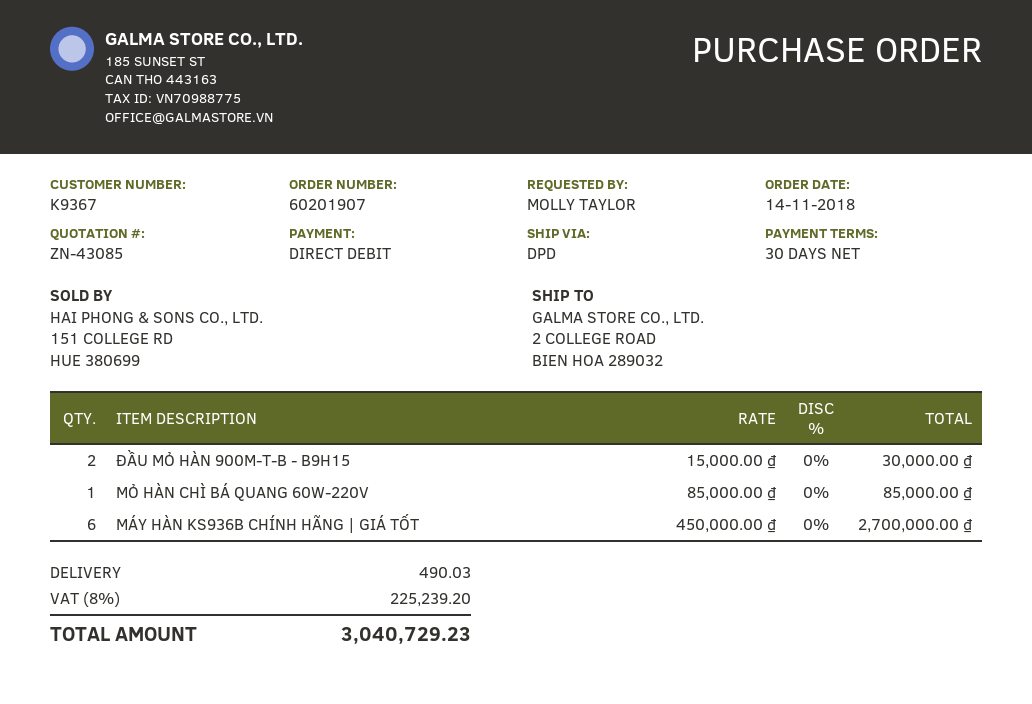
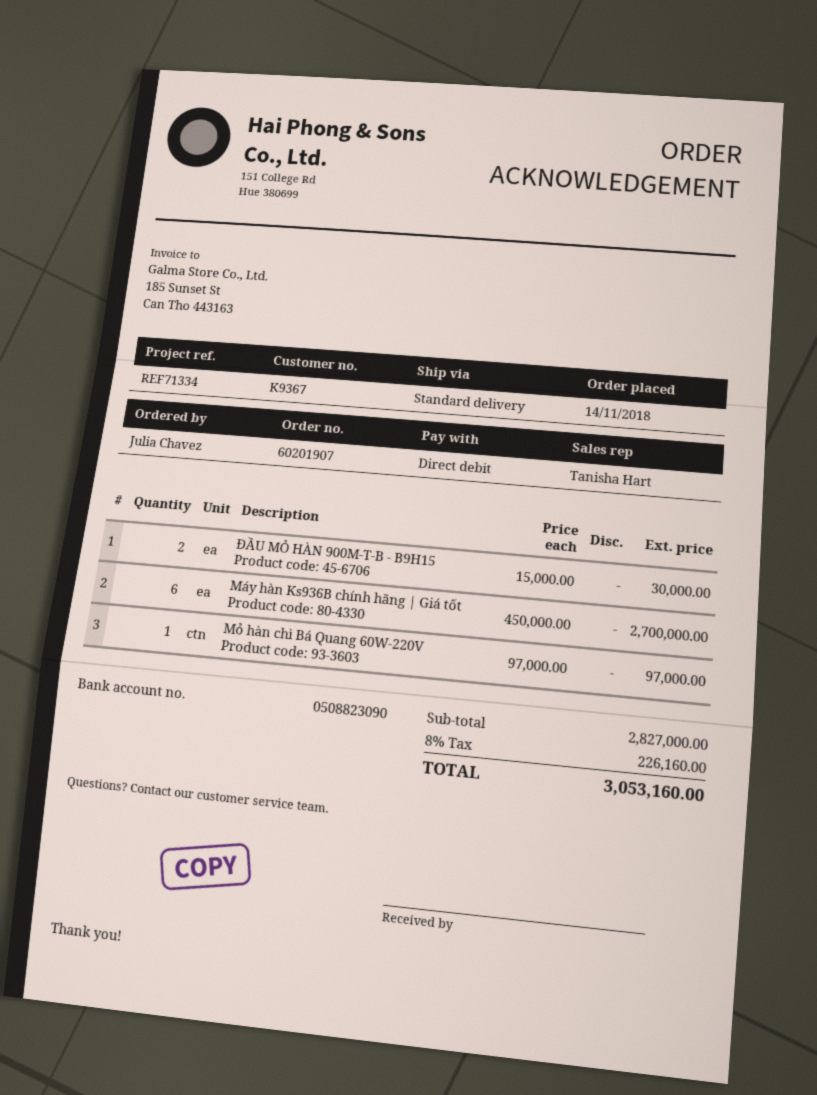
ordered by: MOLLY TAYLOR -> Julia Chavez
shipping method: DPD -> standard
MỎ HÀN CHÌ BÁ QUANG 60W-220V: 1 x 85000.00 = 85000.00 -> 1 x 97000.00 = 97000.00
shipping: 490.03 -> none
tax: 8% = 225239.20 -> 8% = 226160.00
total: 3040729.23 -> 3053160.00

